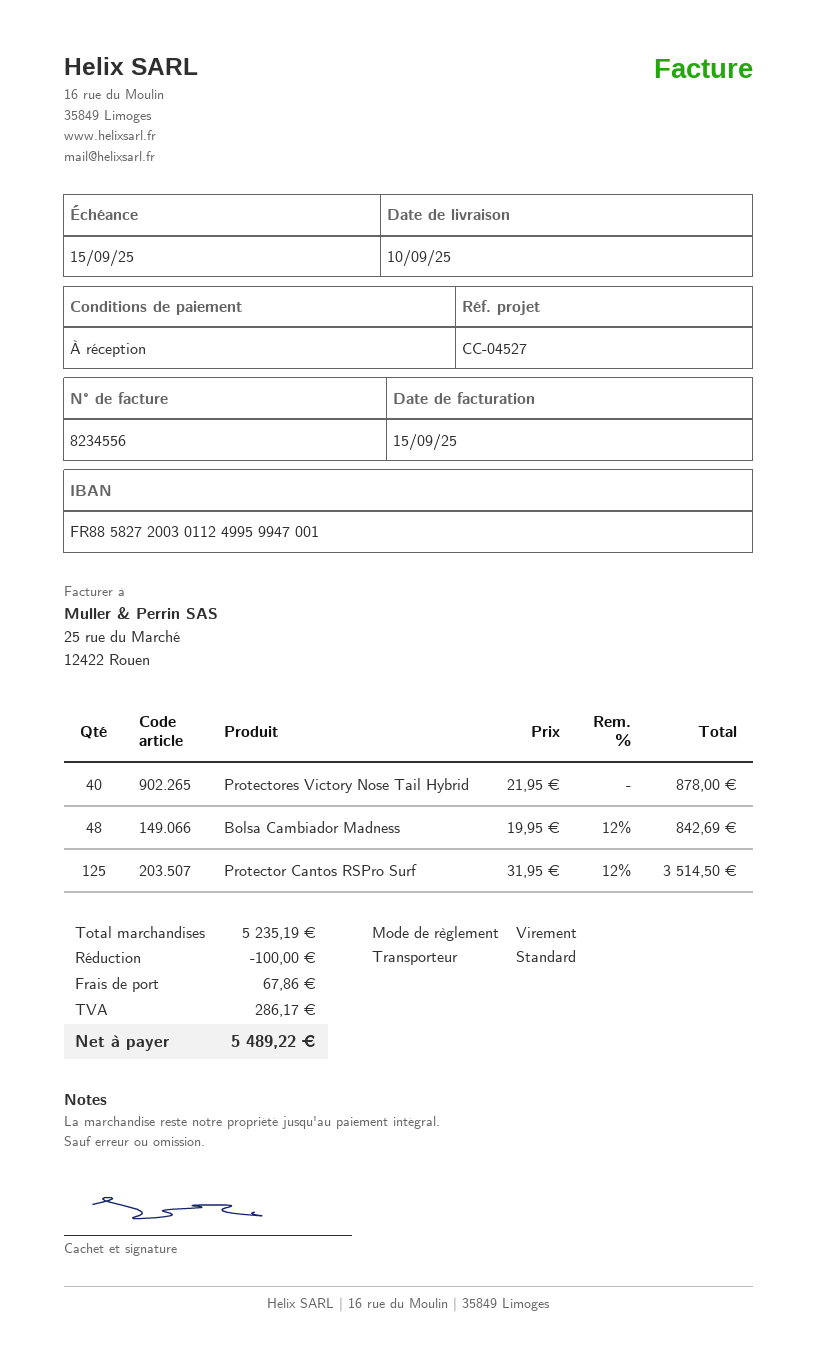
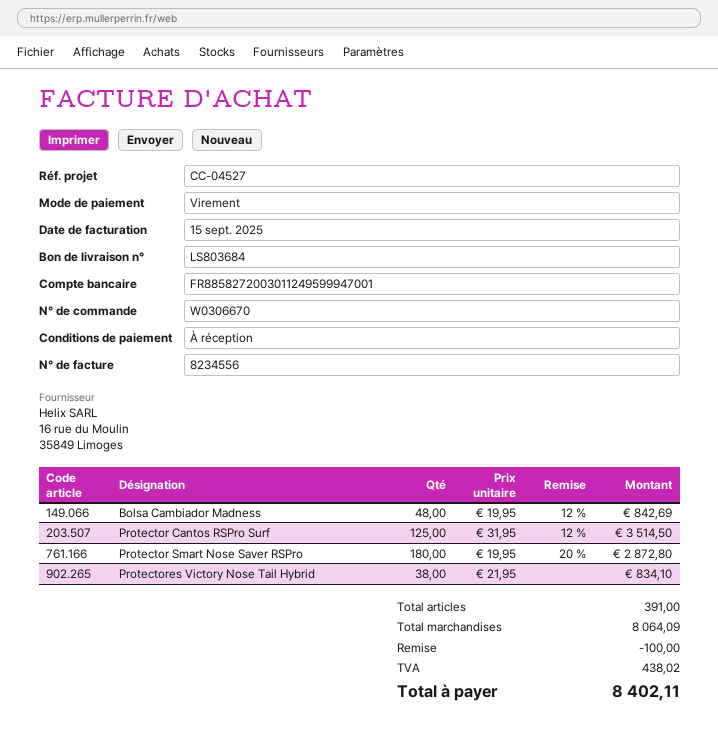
bank account: FR8858272003011249959947001 -> FR8858272003011249599947001
Protectores Victory Nose Tail Hybrid: 40 x 21.95 = 878.00 -> 38 x 21.95 = 834.10
Protector Smart Nose Saver RSPro: none -> 180 x 19.95 - 20% = 2872.80
subtotal: 5235.19 -> 8064.09
shipping: 67.86 -> none
tax: 286.17 -> 438.02
total: 5489.22 -> 8402.11

